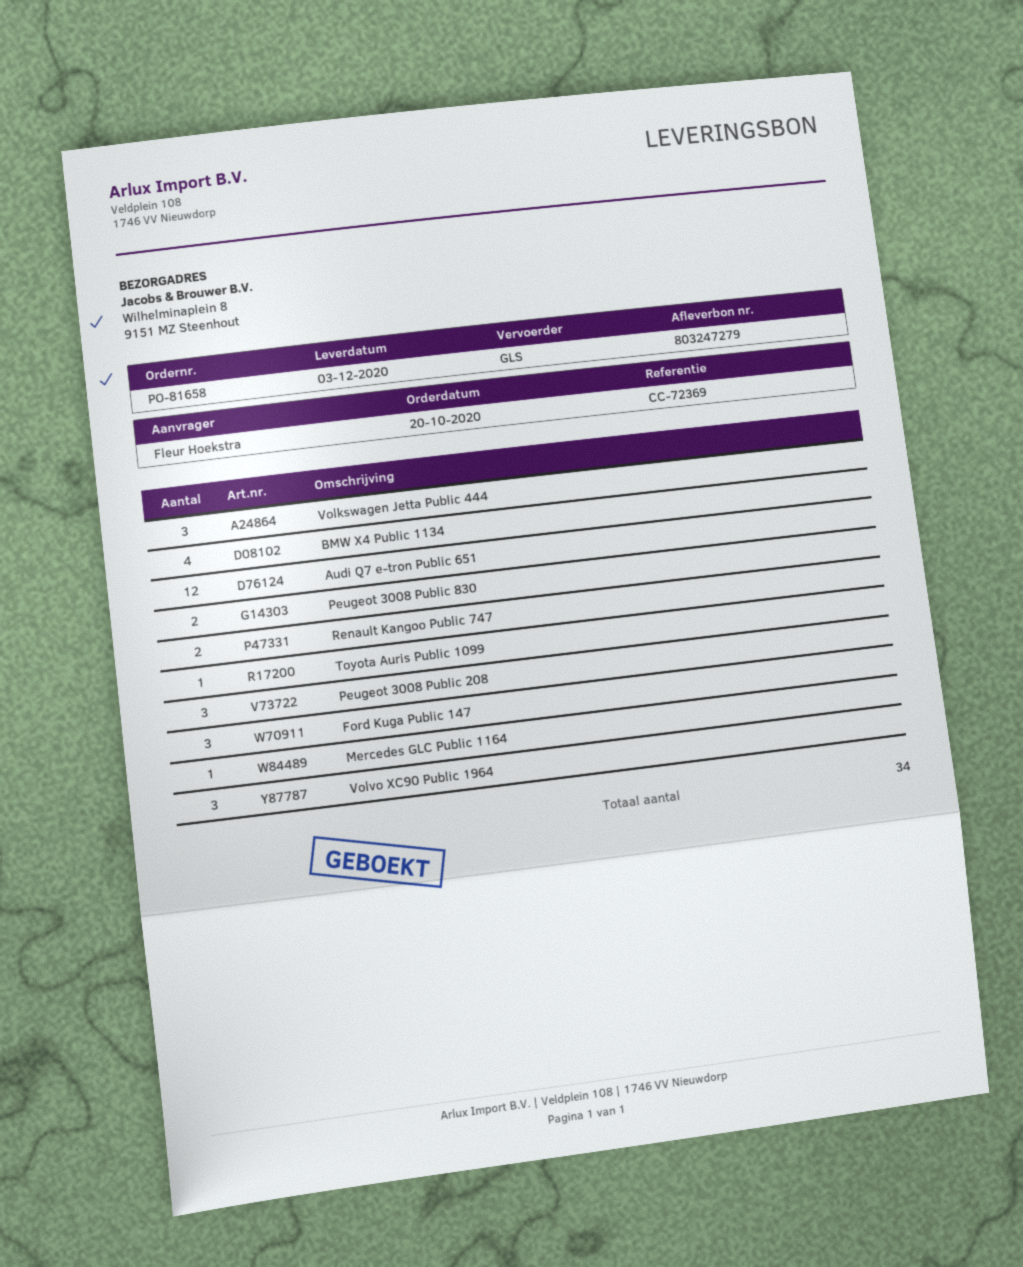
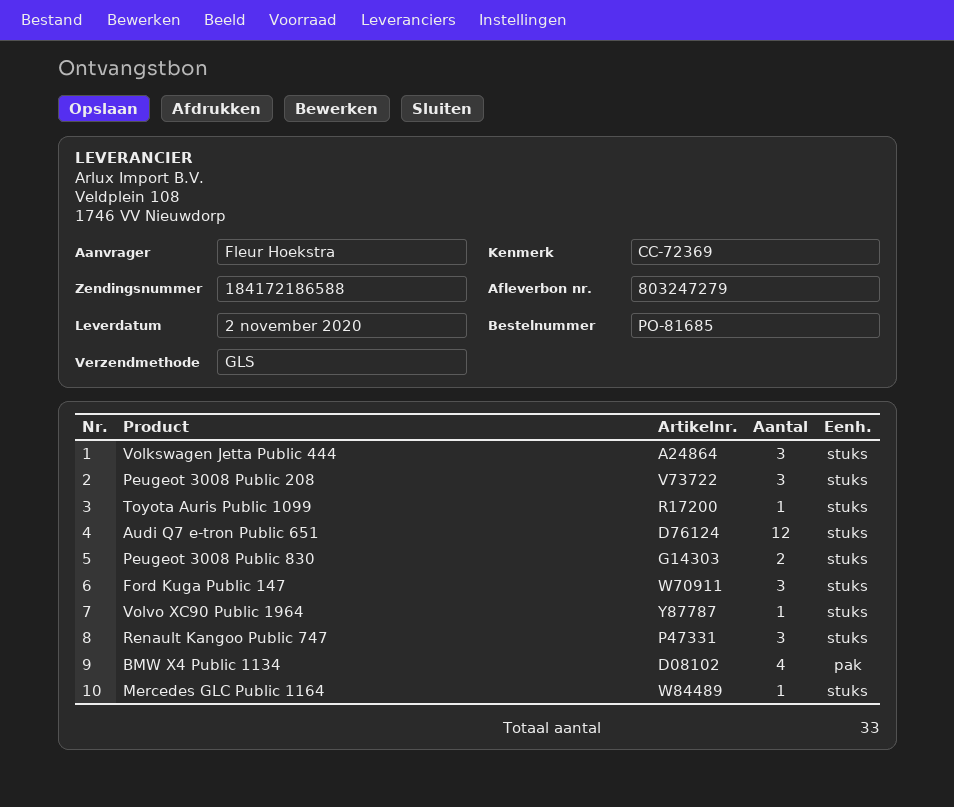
order number: PO-81658 -> PO-81685
delivery date: 2020-12-03 -> 2020-11-02
Renault Kangoo Public 747: 2 -> 3
Volvo XC90 Public 1964: 3 -> 1
total quantity: 34 -> 33

